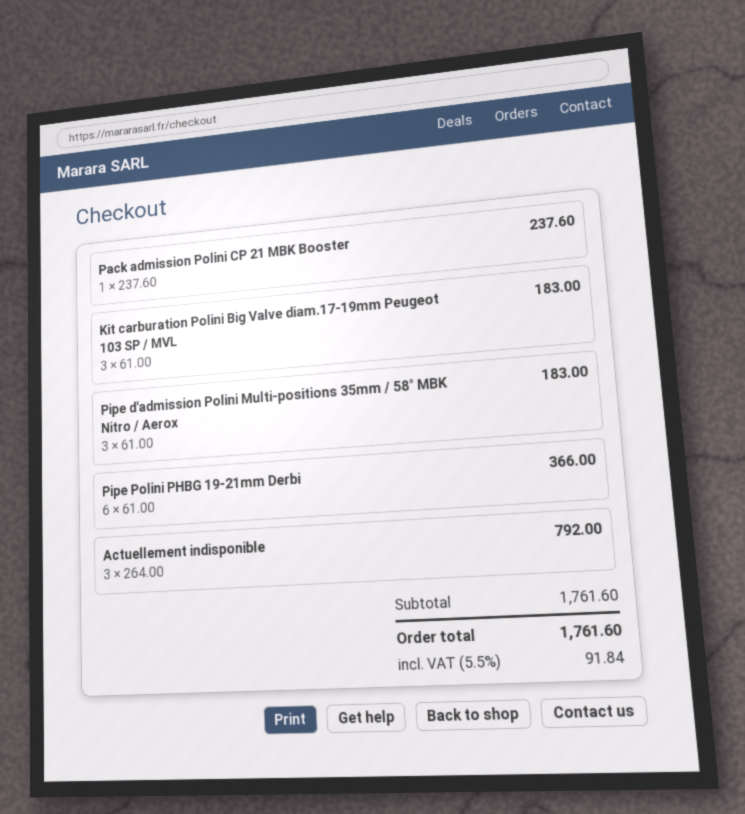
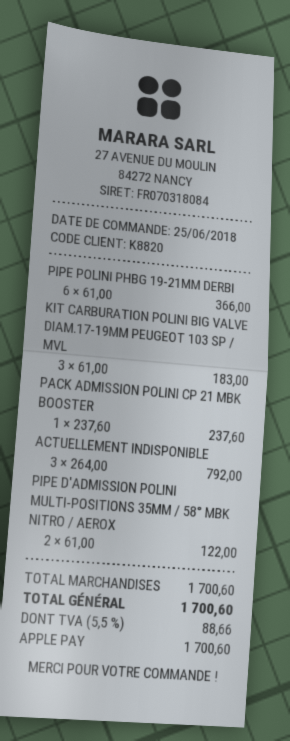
Pipe d'admission Polini Multi-positions 35mm / 58° MBK Nitro / Aerox: 3 x 61.00 = 183.00 -> 2 x 61.00 = 122.00
subtotal: 1761.60 -> 1700.60
tax: 5.5% = 91.84 -> 5.5% = 88.66
total: 1761.60 -> 1700.60

